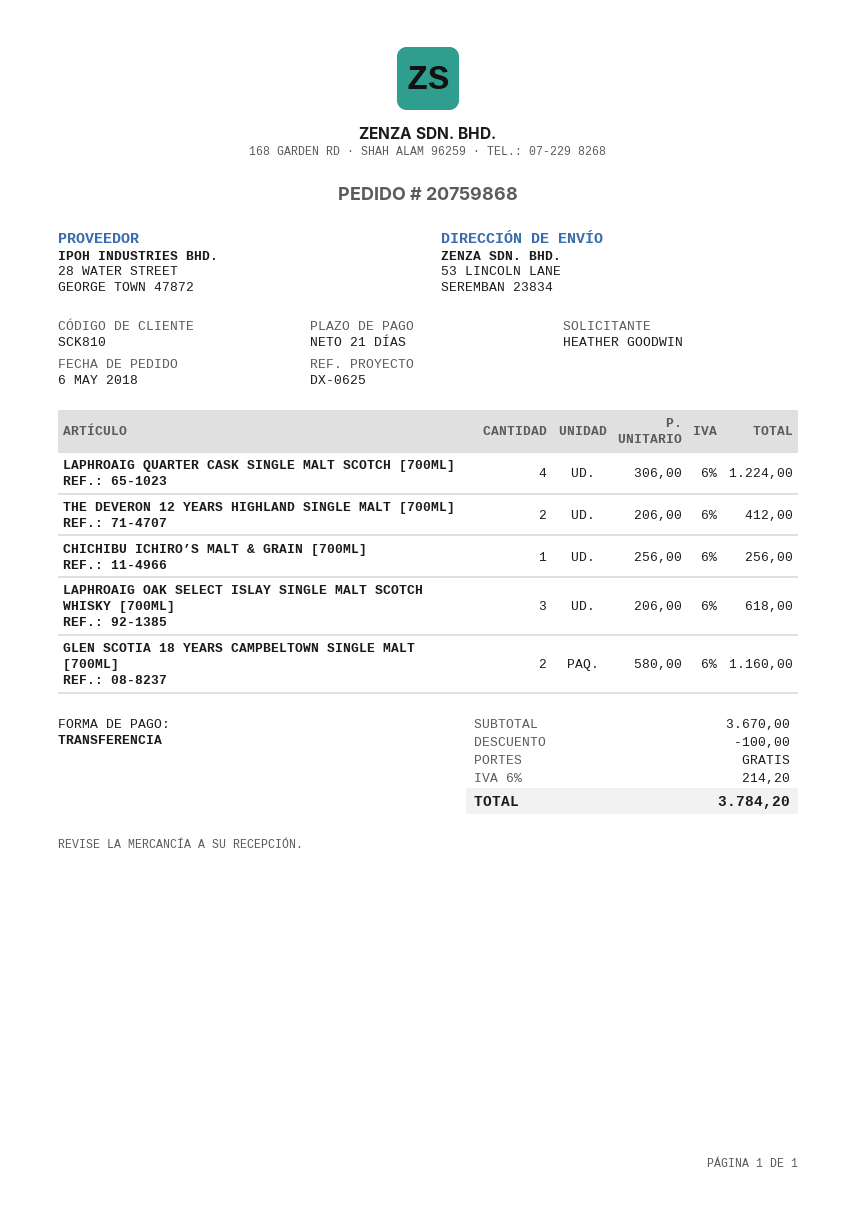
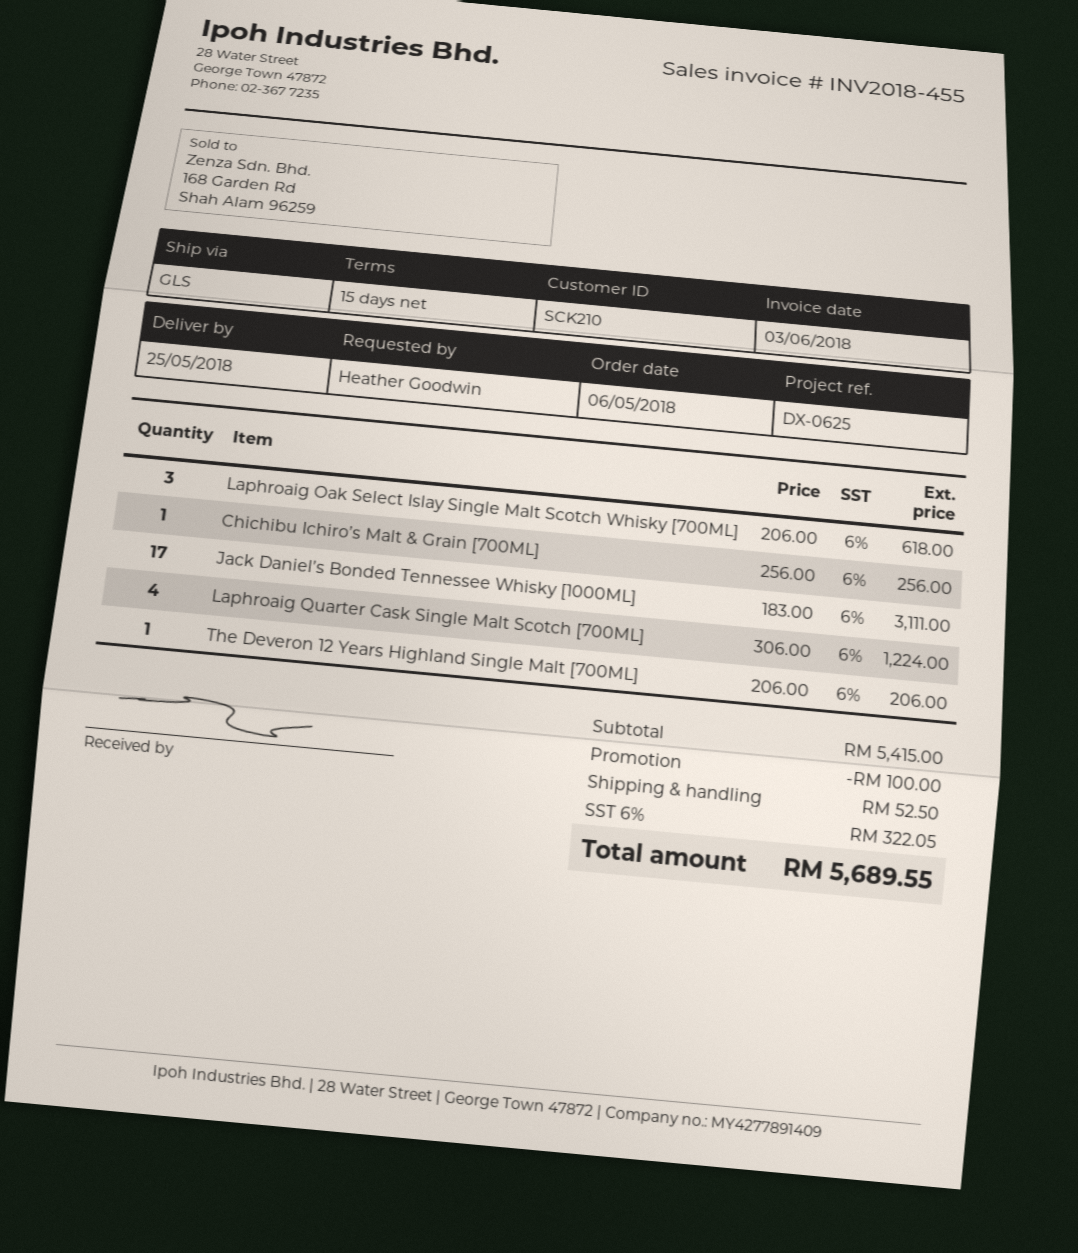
payment terms: 21 days -> 15 days
customer number: SCK810 -> SCK210
THE DEVERON 12 YEARS HIGHLAND SINGLE MALT [700ML]: 2 x 206.00 = 412.00 -> 1 x 206.00 = 206.00
GLEN SCOTIA 18 YEARS CAMPBELTOWN SINGLE MALT [700ML]: 2 x 580.00 = 1160.00 -> none
Jack Daniel’s Bonded Tennessee Whisky [1000ML]: none -> 17 x 183.00 = 3111.00
subtotal: 3670.00 -> 5415.00
shipping: 0.00 -> 52.50
tax: 6% = 214.20 -> 6% = 322.05
total: 3784.20 -> 5689.55

